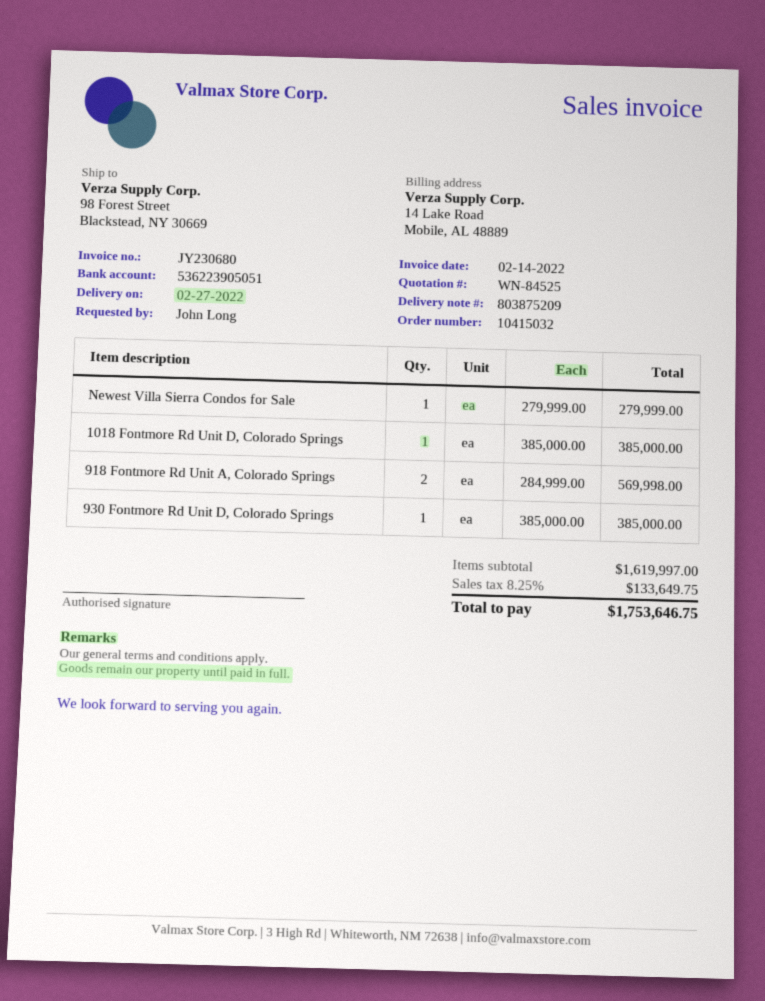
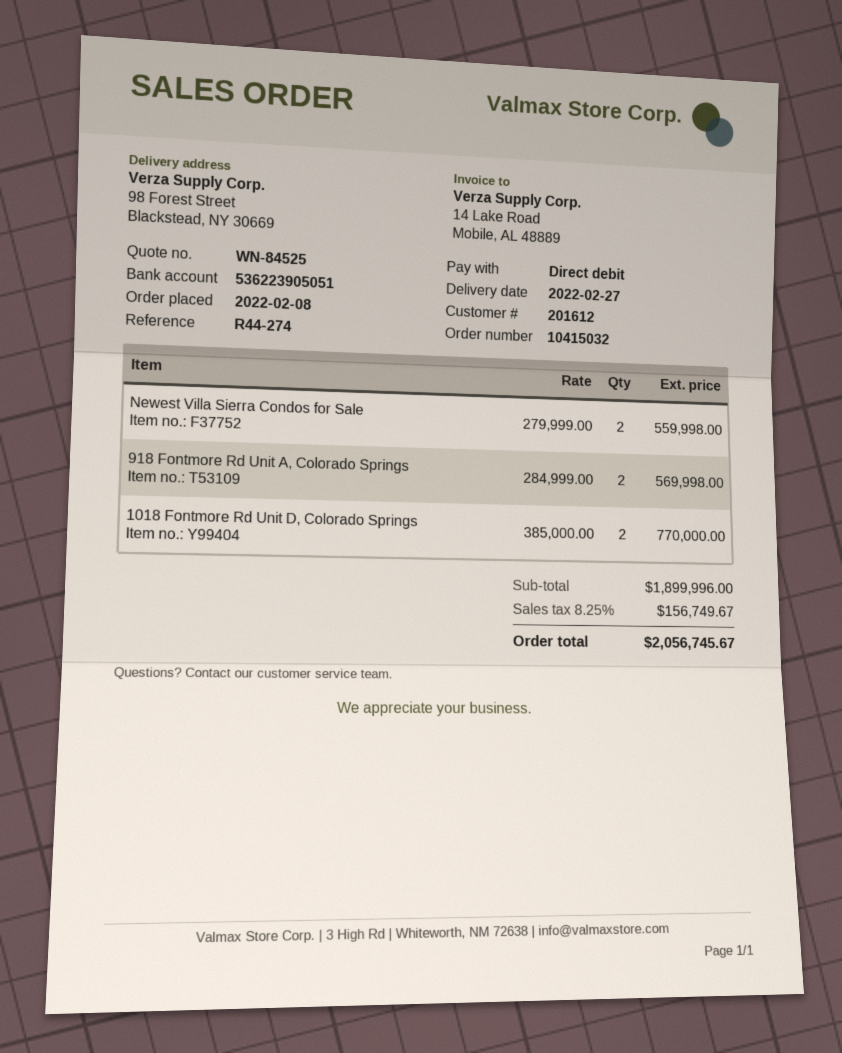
Newest Villa Sierra Condos for Sale: 1 x 279999.00 = 279999.00 -> 2 x 279999.00 = 559998.00
1018 Fontmore Rd Unit D, Colorado Springs: 1 x 385000.00 = 385000.00 -> 2 x 385000.00 = 770000.00
930 Fontmore Rd Unit D, Colorado Springs: 1 x 385000.00 = 385000.00 -> none
subtotal: 1619997.00 -> 1899996.00
tax: 8.25% = 133649.75 -> 8.25% = 156749.67
total: 1753646.75 -> 2056745.67

